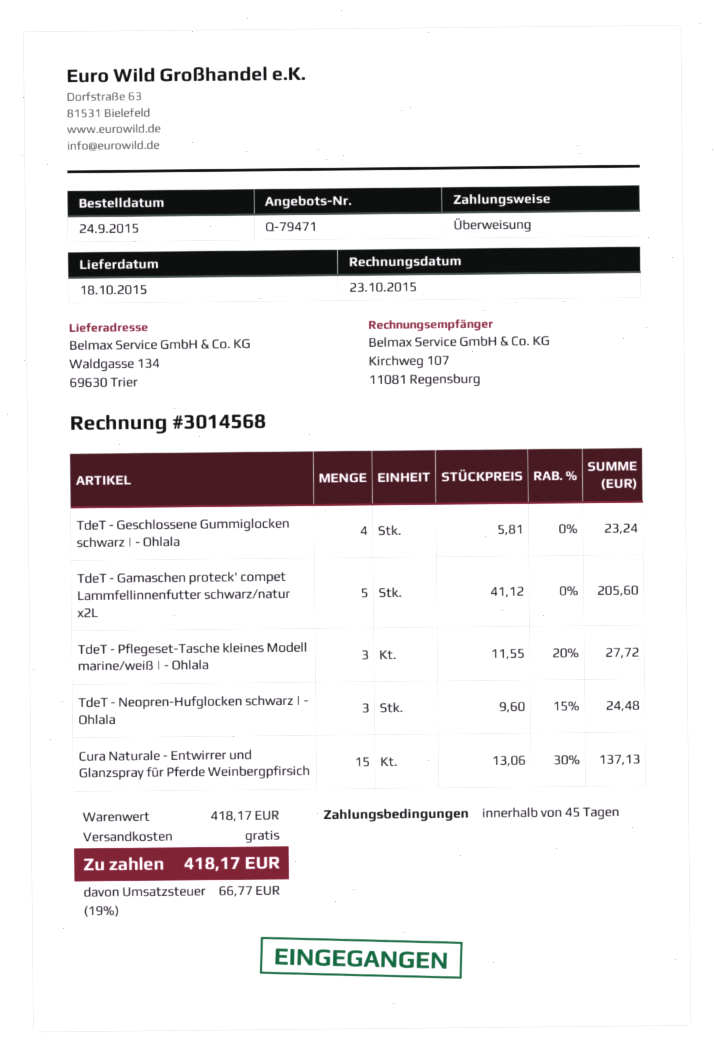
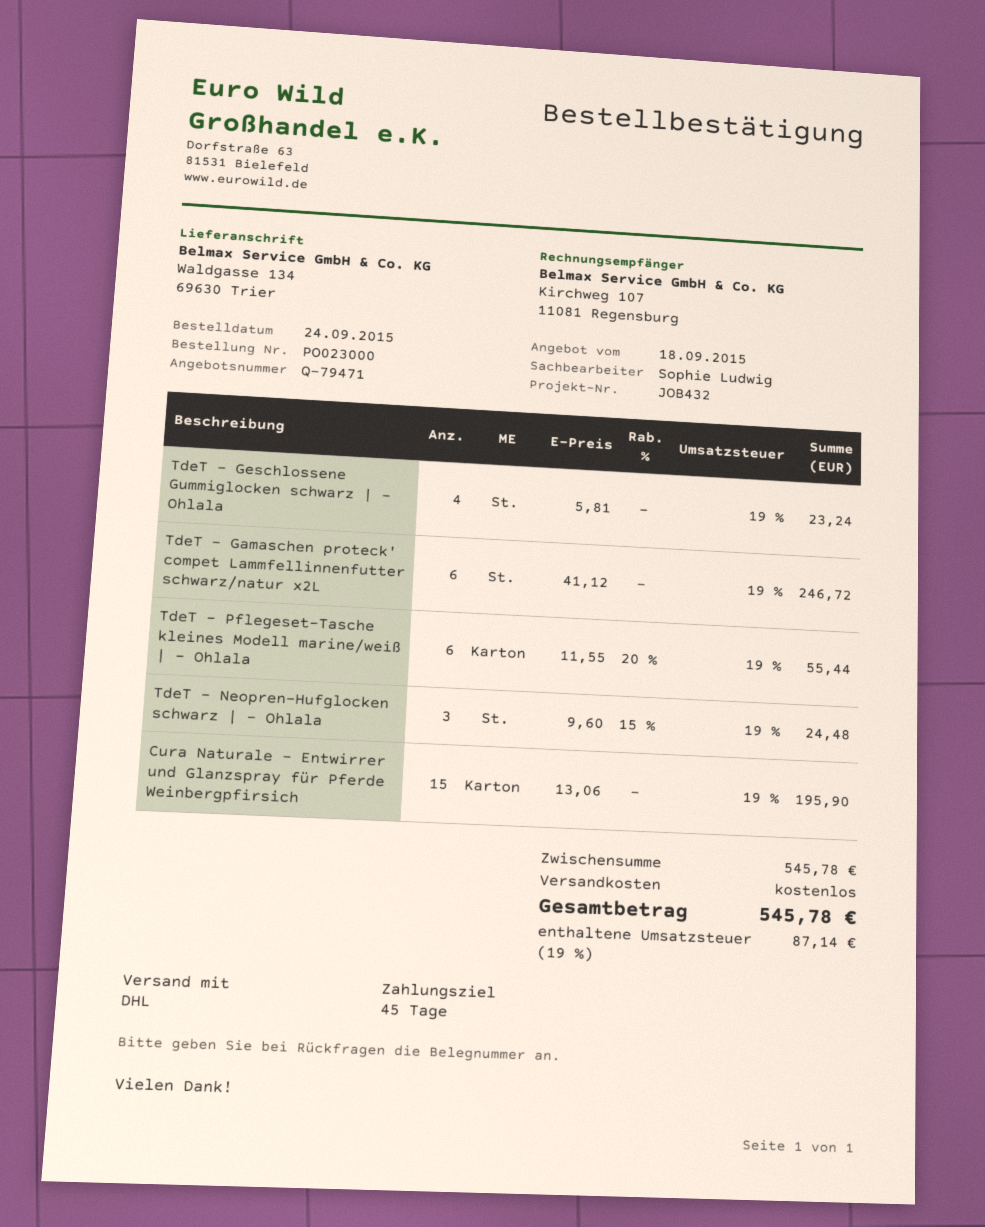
TdeT - Gamaschen proteck' compet Lammfellinnenfutter schwarz/natur x2L: 5 x 41.12 = 205.60 -> 6 x 41.12 = 246.72
TdeT - Pflegeset-Tasche kleines Modell marine/weiß | - Ohlala: 3 x 11.55 - 20% = 27.72 -> 6 x 11.55 - 20% = 55.44
Cura Naturale - Entwirrer und Glanzspray für Pferde Weinbergpfirsich: 15 x 13.06 - 30% = 137.13 -> 15 x 13.06 = 195.90
subtotal: 418.17 -> 545.78
tax: 19% = 66.77 -> 19% = 87.14
total: 418.17 -> 545.78

